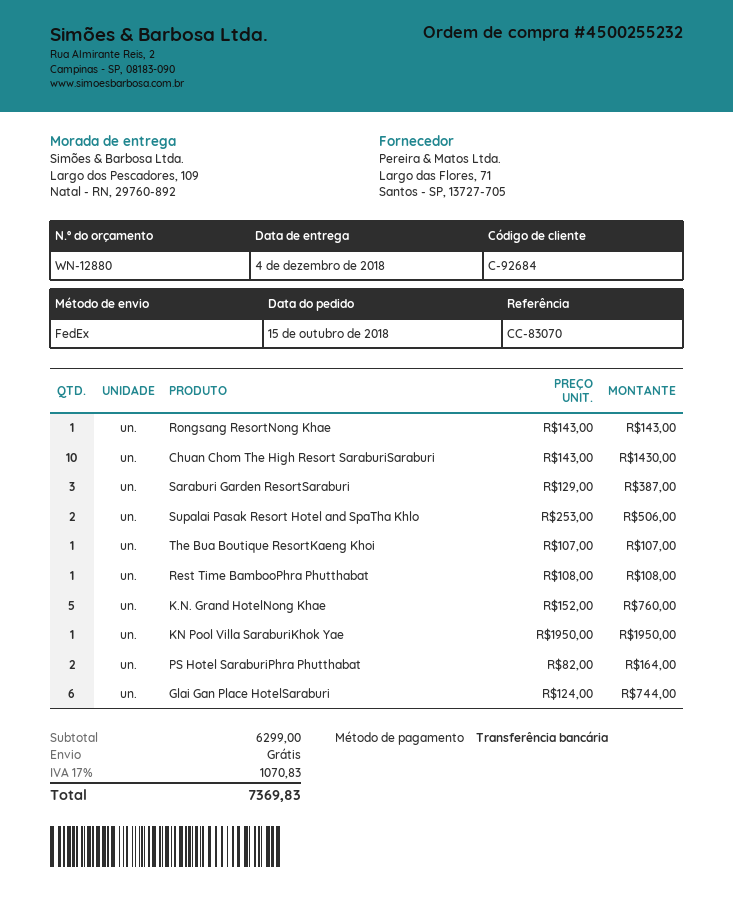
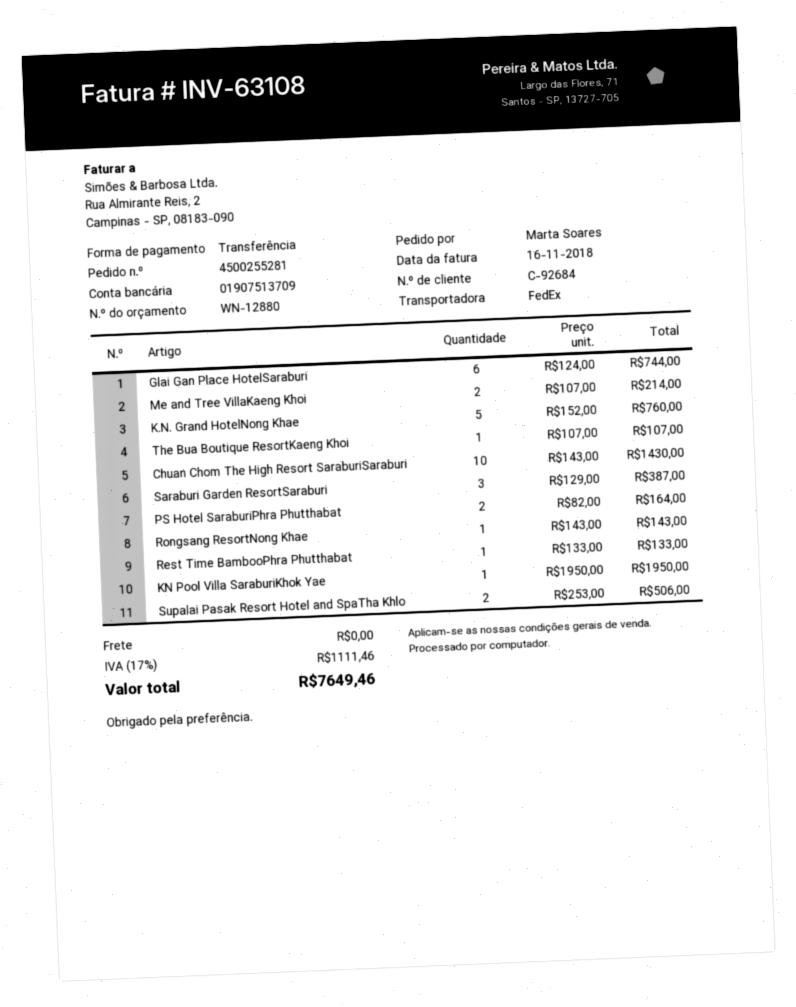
order number: 4500255232 -> 4500255281
Rest Time BambooPhra Phutthabat: 1 x 108.00 = 108.00 -> 1 x 133.00 = 133.00
Me and Tree VillaKaeng Khoi: none -> 2 x 107.00 = 214.00
tax: 17% = 1070.83 -> 17% = 1111.46
total: 7369.83 -> 7649.46

